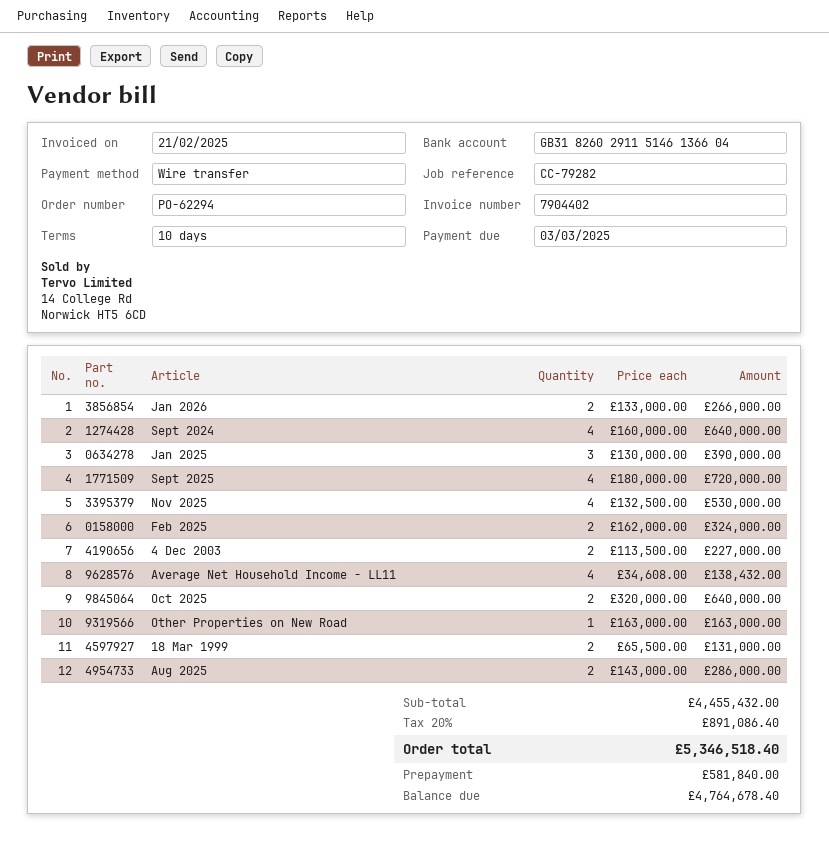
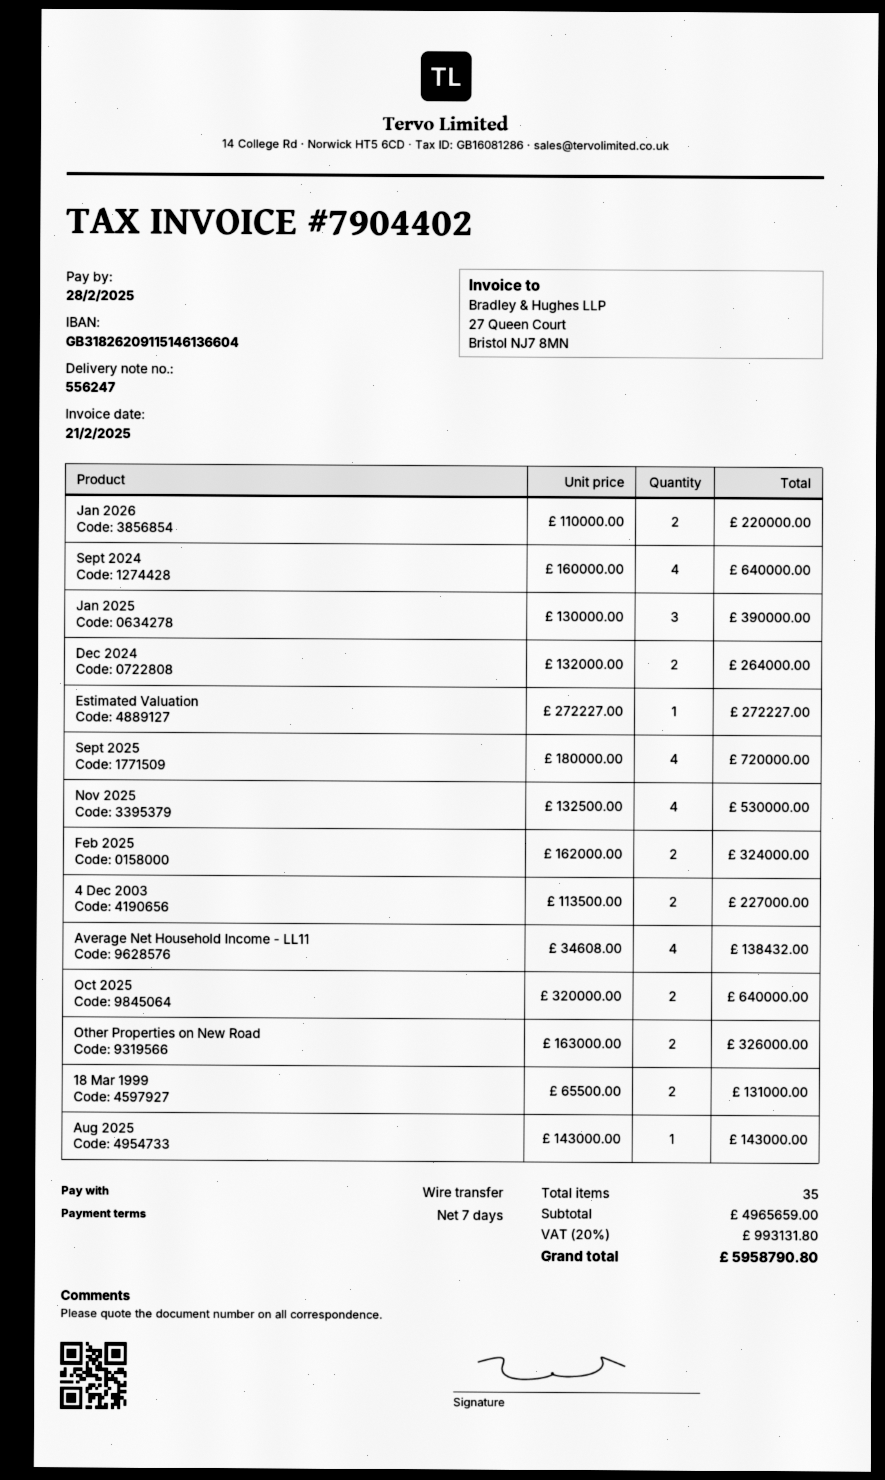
payment terms: 10 days -> 7 days
due date: 2025-03-03 -> 2025-02-28
bank account: GB31826029115146136604 -> GB31826209115146136604
Jan 2026: 2 x 133000.00 = 266000.00 -> 2 x 110000.00 = 220000.00
Other Properties on New Road: 1 x 163000.00 = 163000.00 -> 2 x 163000.00 = 326000.00
Aug 2025: 2 x 143000.00 = 286000.00 -> 1 x 143000.00 = 143000.00
Dec 2024: none -> 2 x 132000.00 = 264000.00
Estimated Valuation: none -> 1 x 272227.00 = 272227.00
subtotal: 4455432.00 -> 4965659.00
tax: 20% = 891086.40 -> 20% = 993131.80
total: 5346518.40 -> 5958790.80

